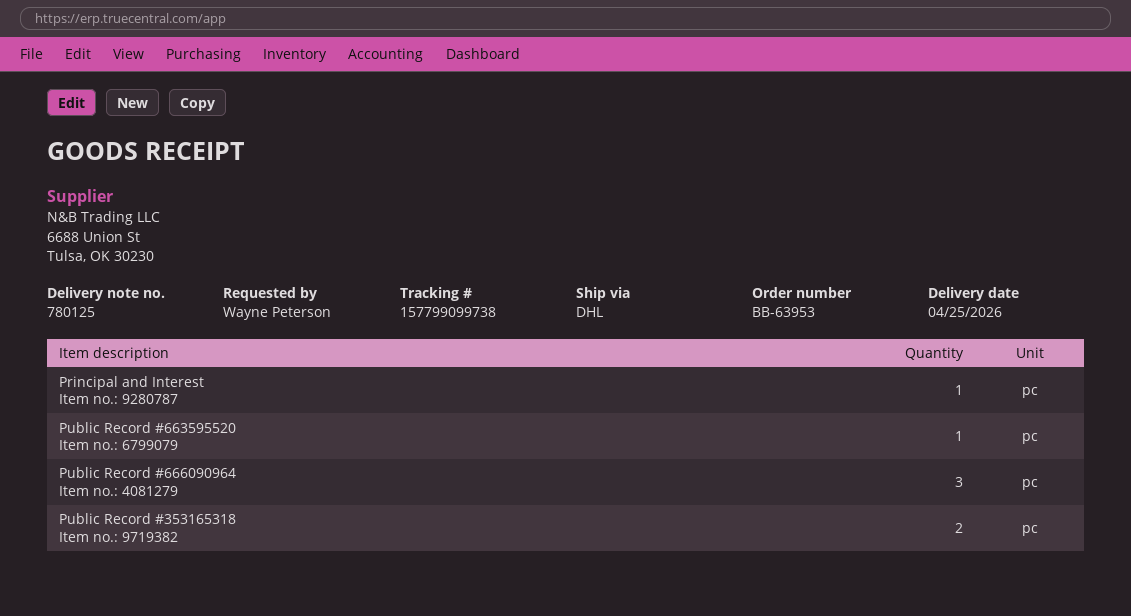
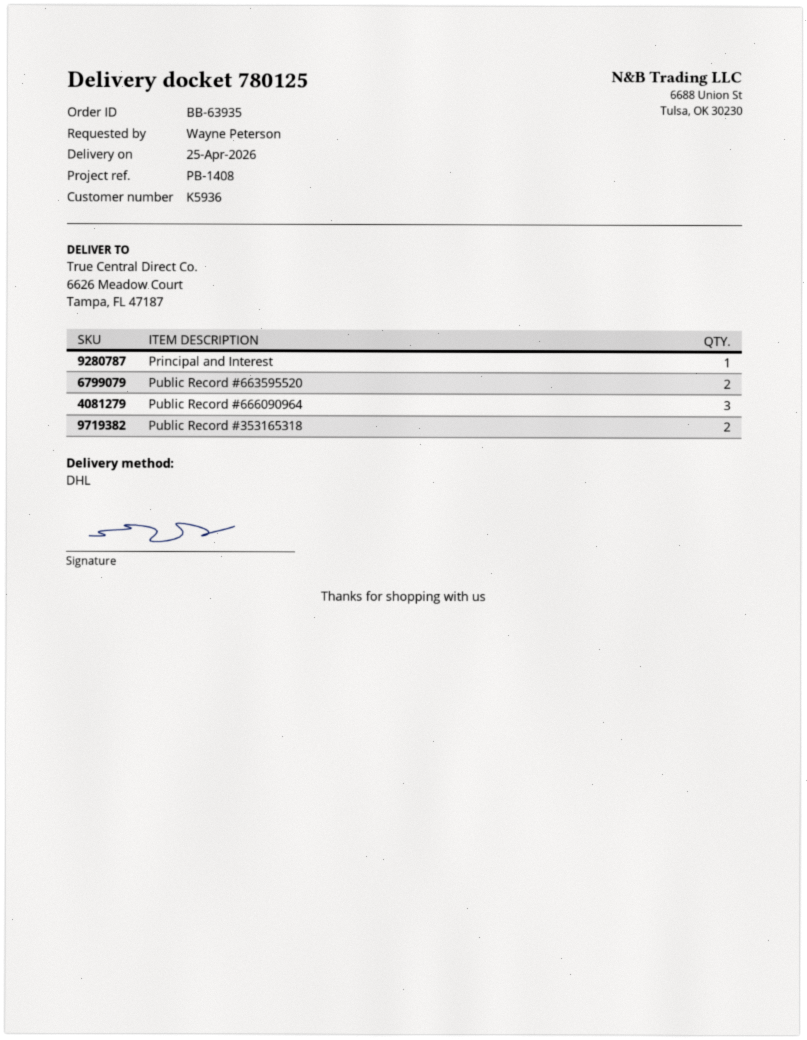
order number: BB-63953 -> BB-63935
Public Record #663595520: 1 -> 2

